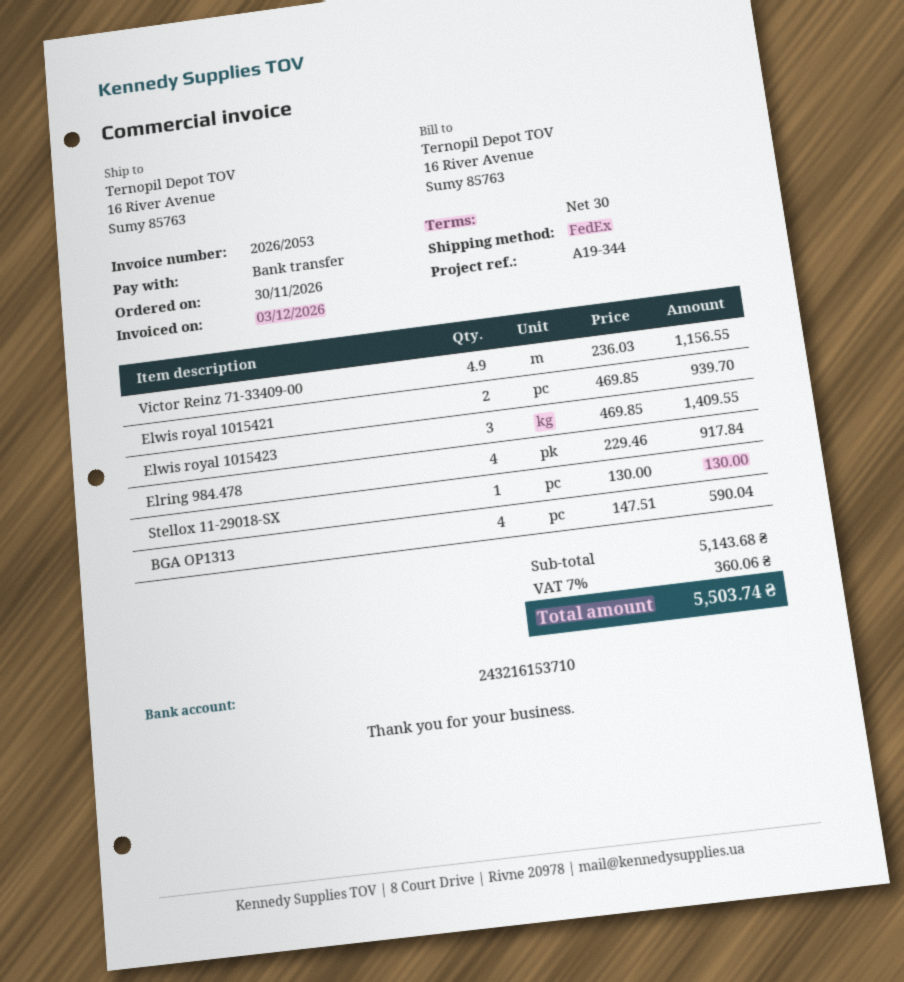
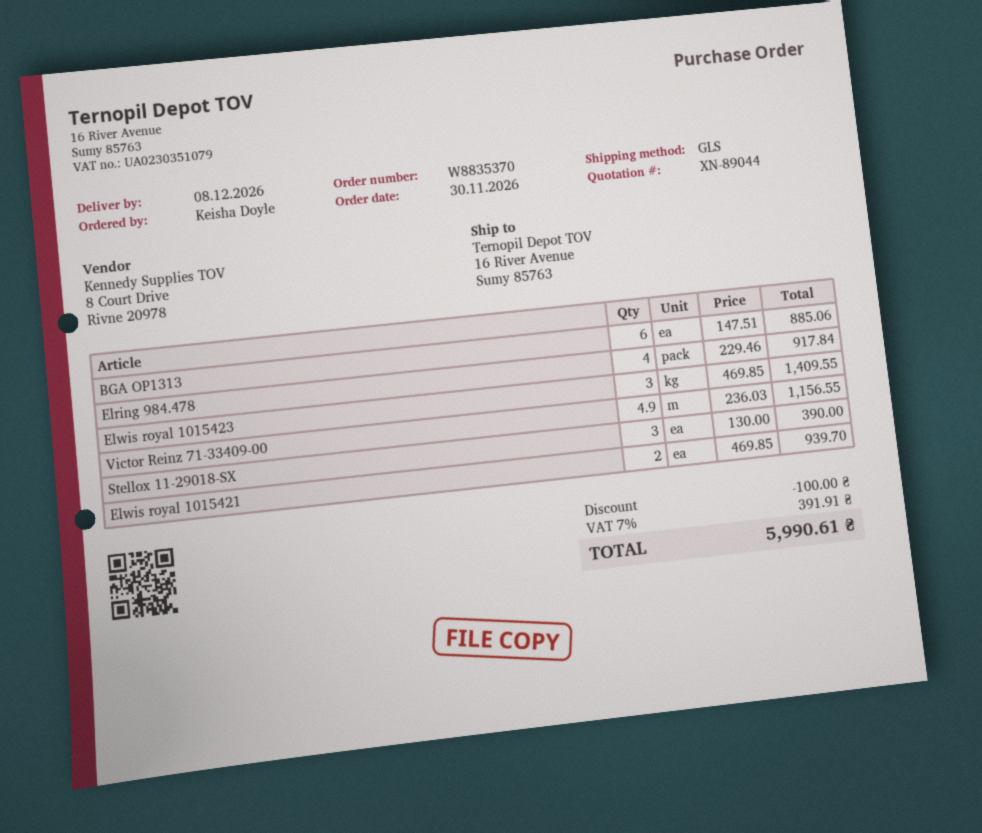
shipping method: FedEx -> GLS
Stellox 11-29018-SX: 1 x 130.00 = 130.00 -> 3 x 130.00 = 390.00
BGA OP1313: 4 x 147.51 = 590.04 -> 6 x 147.51 = 885.06
discount: none -> 100.00
tax: 7% = 360.06 -> 7% = 391.91
total: 5503.74 -> 5990.61

